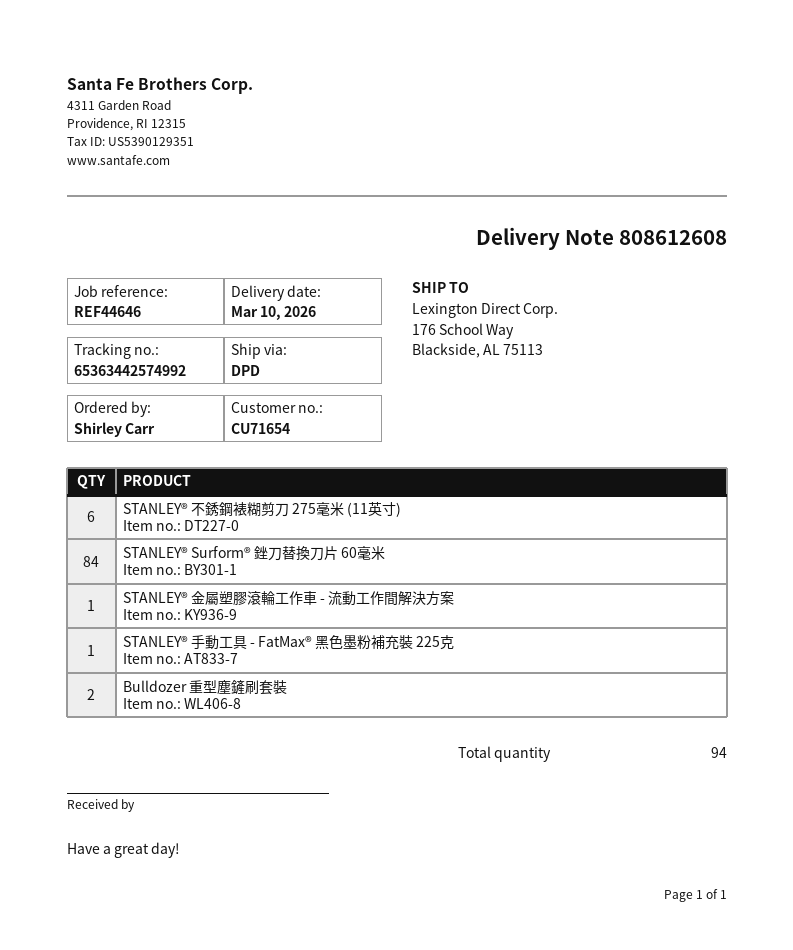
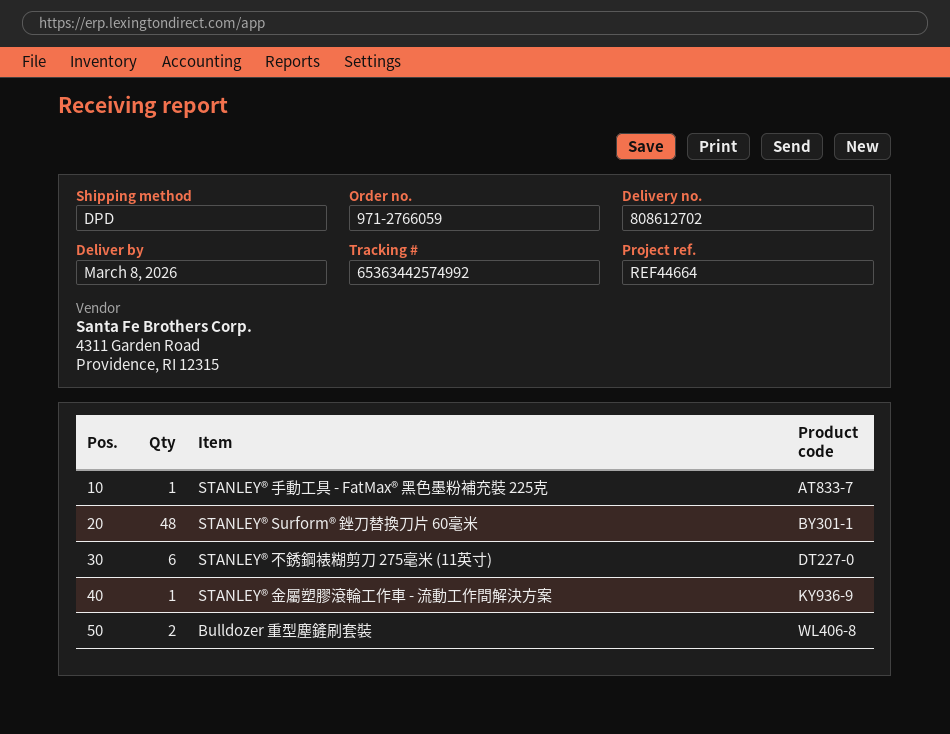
delivery note number: 808612608 -> 808612702
delivery date: 2026-03-10 -> 2026-03-08
reference: REF44646 -> REF44664
STANLEY® Surform® 銼刀替換刀片 60毫米: 84 -> 48

